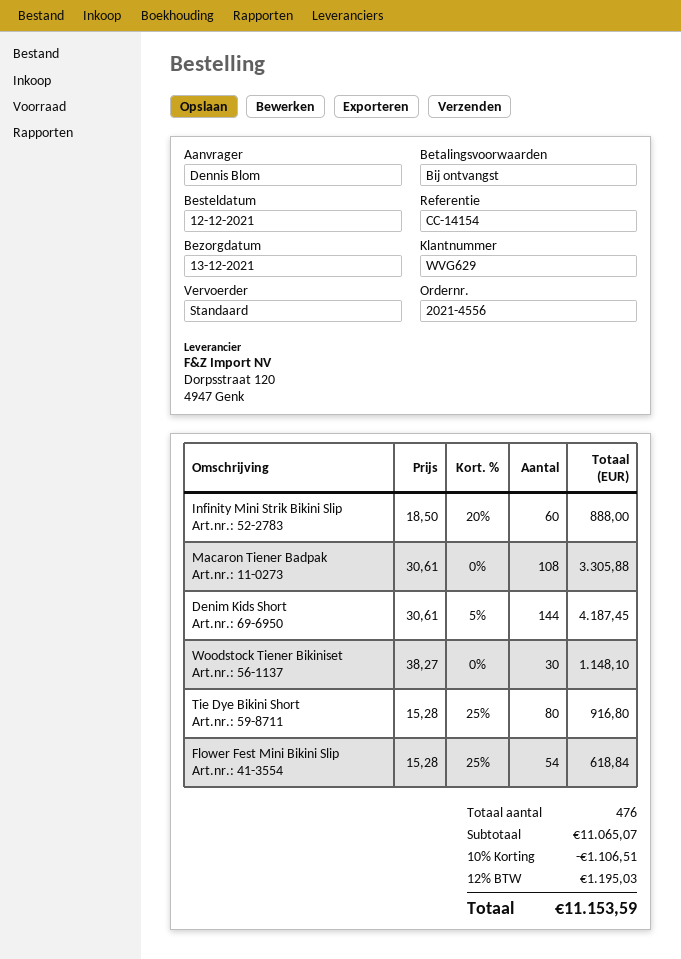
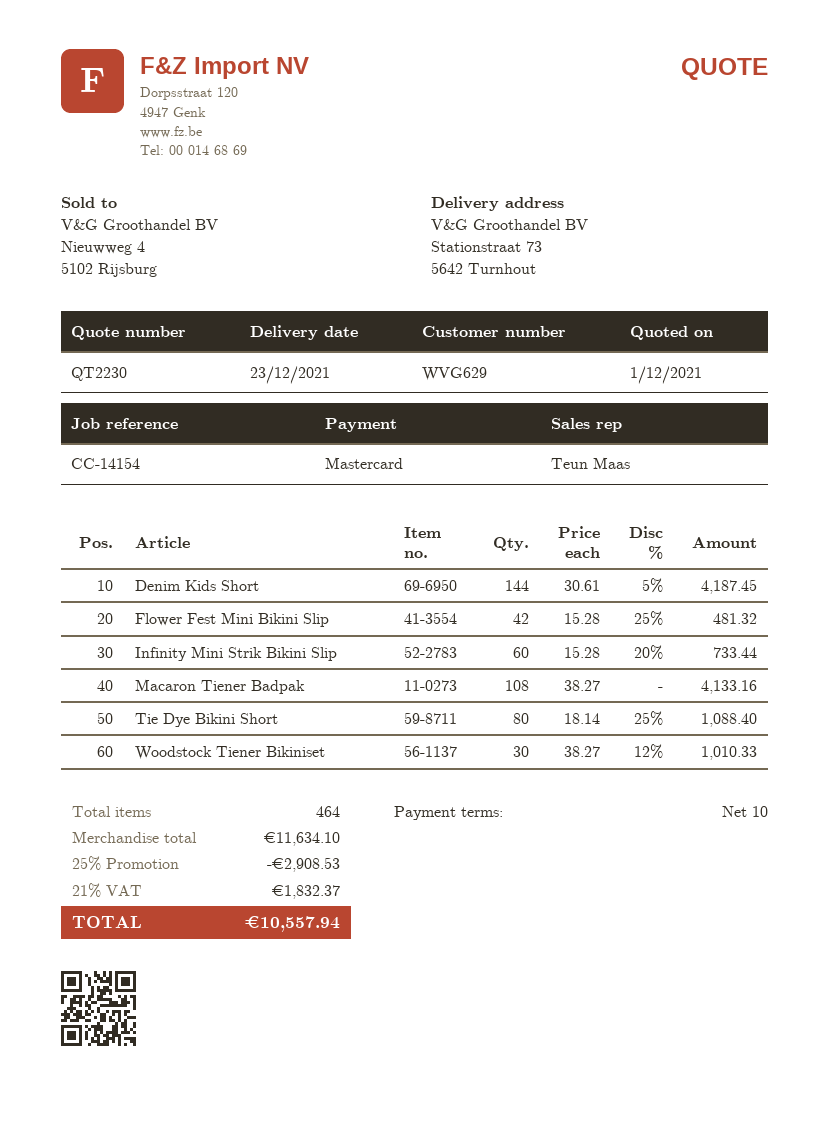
delivery date: 2021-12-13 -> 2021-12-23
payment terms: on receipt -> 10 days
Infinity Mini Strik Bikini Slip: 60 x 18.50 - 20% = 888.00 -> 60 x 15.28 - 20% = 733.44
Macaron Tiener Badpak: 108 x 30.61 = 3305.88 -> 108 x 38.27 = 4133.16
Woodstock Tiener Bikiniset: 30 x 38.27 = 1148.10 -> 30 x 38.27 - 12% = 1010.33
Tie Dye Bikini Short: 80 x 15.28 - 25% = 916.80 -> 80 x 18.14 - 25% = 1088.40
Flower Fest Mini Bikini Slip: 54 x 15.28 - 25% = 618.84 -> 42 x 15.28 - 25% = 481.32
total quantity: 476 -> 464
subtotal: 11065.07 -> 11634.10
discount: 10% = 1106.51 -> 25% = 2908.53
tax: 12% = 1195.03 -> 21% = 1832.37
total: 11153.59 -> 10557.94

